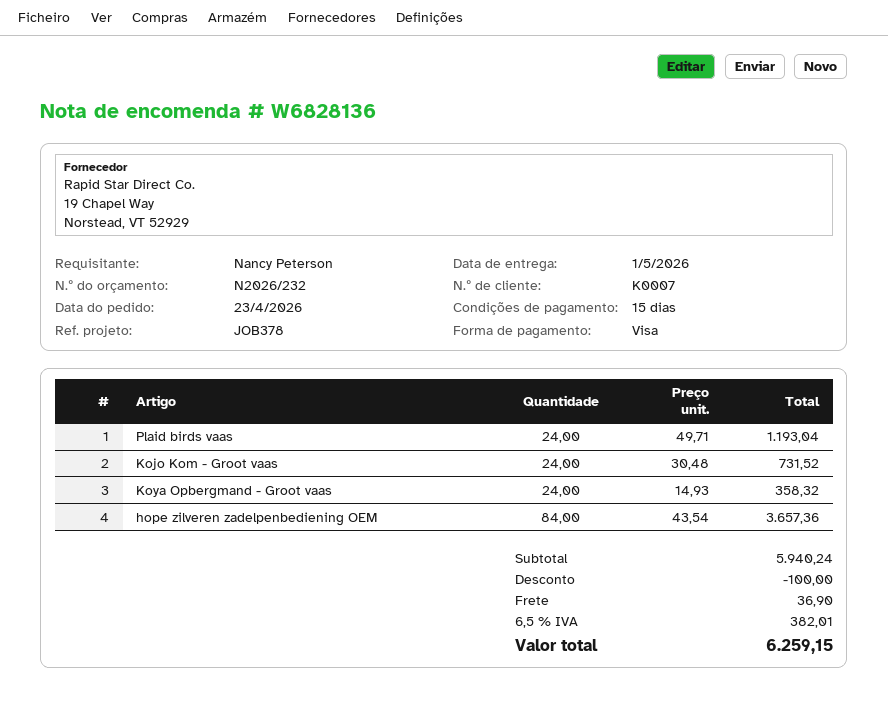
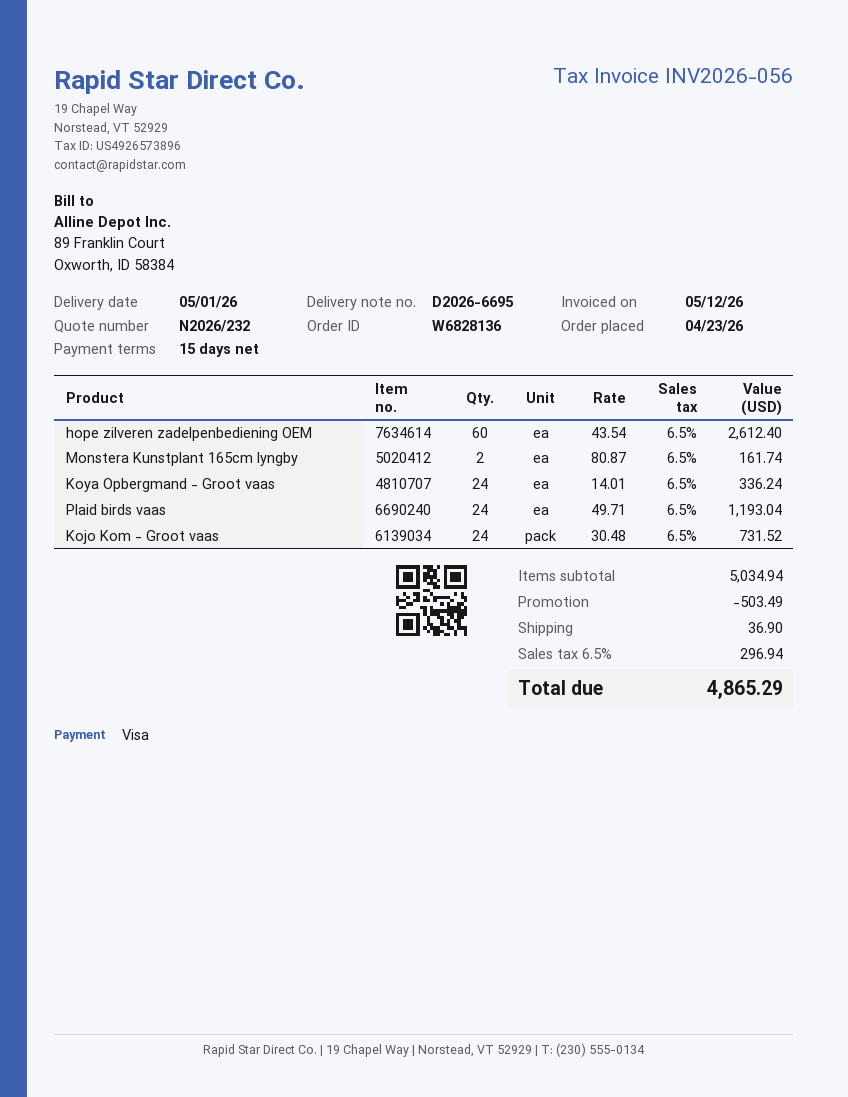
Koya Opbergmand - Groot vaas: 24 x 14.93 = 358.32 -> 24 x 14.01 = 336.24
hope zilveren zadelpenbediening OEM: 84 x 43.54 = 3657.36 -> 60 x 43.54 = 2612.40
Monstera Kunstplant 165cm lyngby: none -> 2 x 80.87 = 161.74
subtotal: 5940.24 -> 5034.94
discount: 100.00 -> 503.49
tax: 6.5% = 382.01 -> 6.5% = 296.94
total: 6259.15 -> 4865.29

